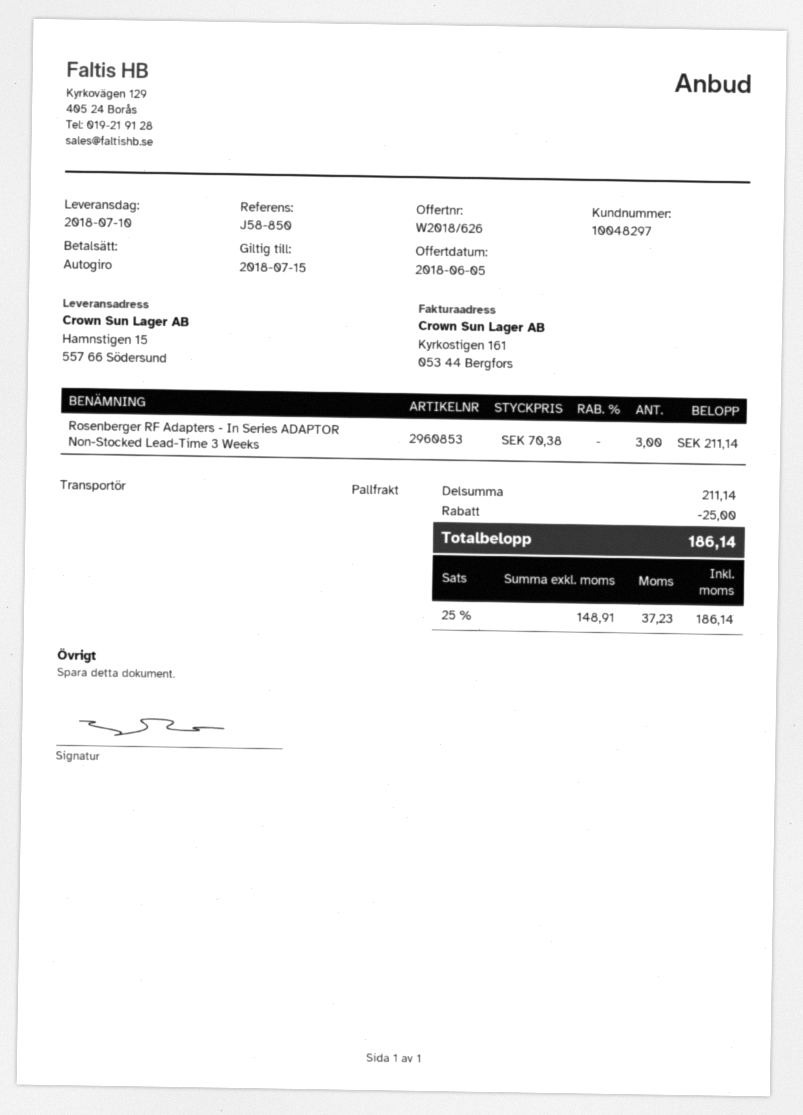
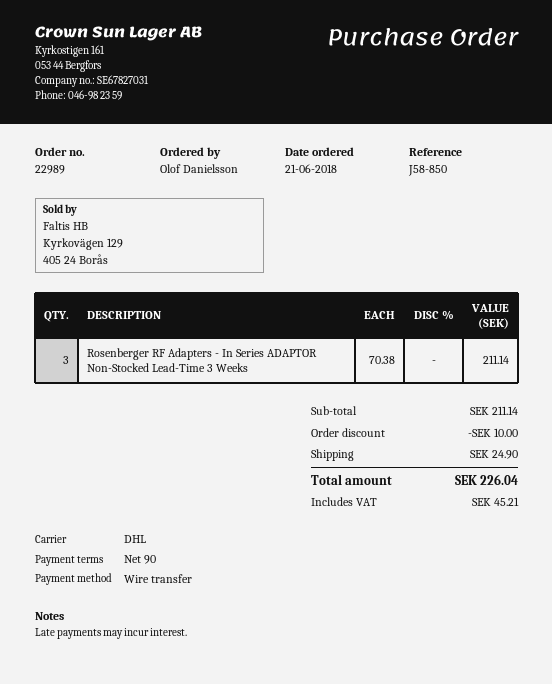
payment method: direct debit -> bank transfer
shipping method: pallet freight -> DHL
discount: 25.00 -> 10.00
shipping: none -> 24.90
tax: 37.23 -> 45.21
total: 186.14 -> 226.04

